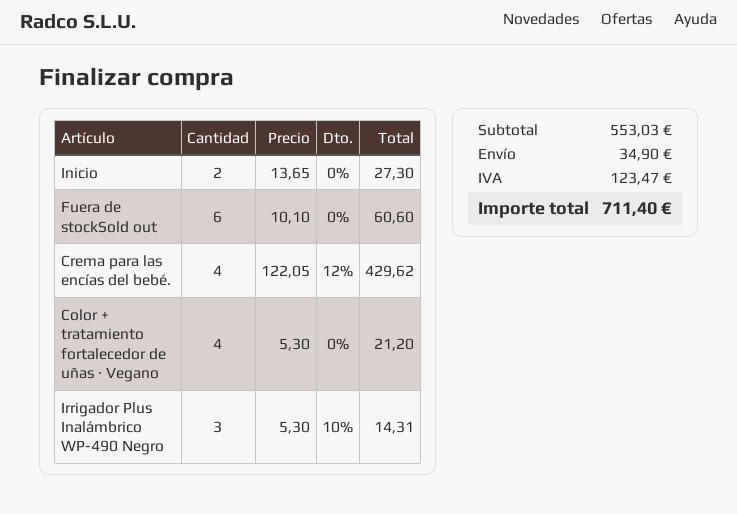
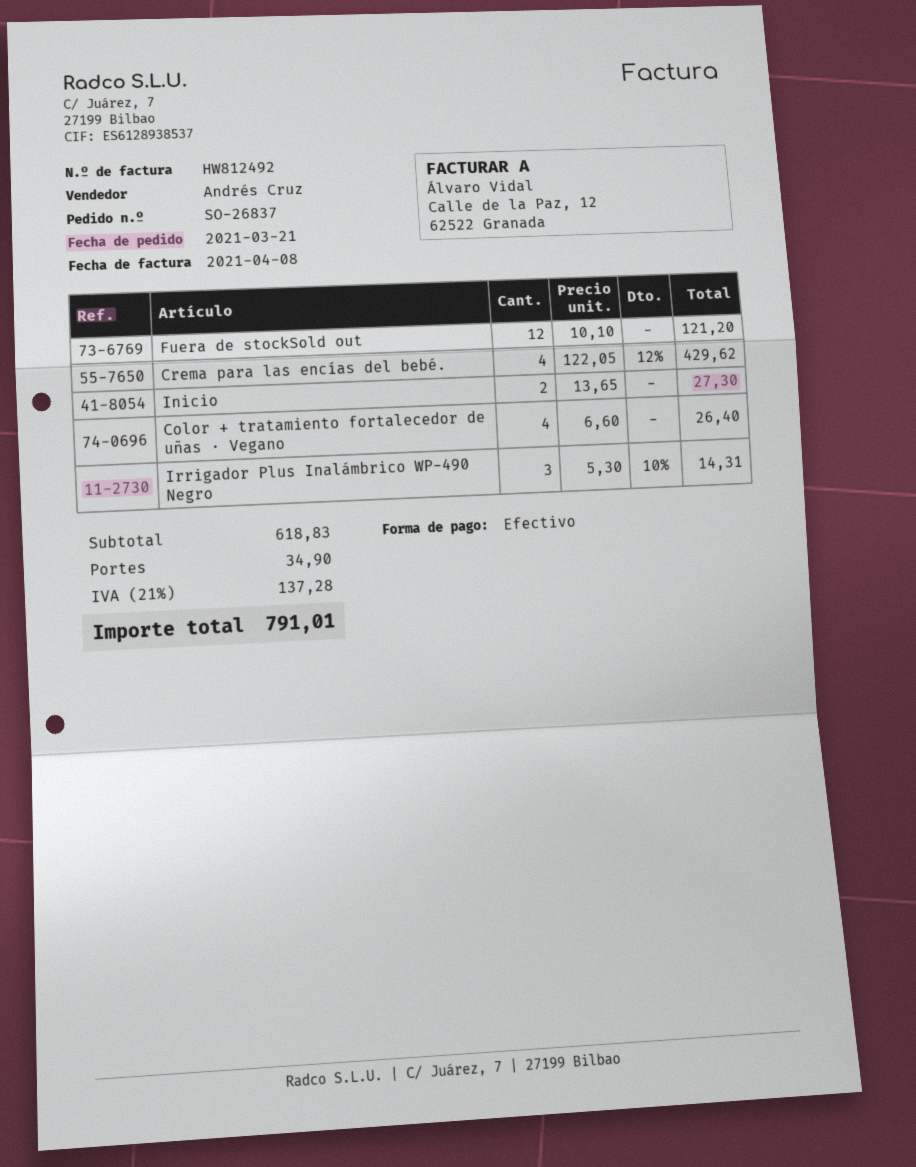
Fuera de stockSold out: 6 x 10.10 = 60.60 -> 12 x 10.10 = 121.20
Color + tratamiento fortalecedor de uñas · Vegano: 4 x 5.30 = 21.20 -> 4 x 6.60 = 26.40
subtotal: 553.03 -> 618.83
tax: 123.47 -> 137.28
total: 711.40 -> 791.01

